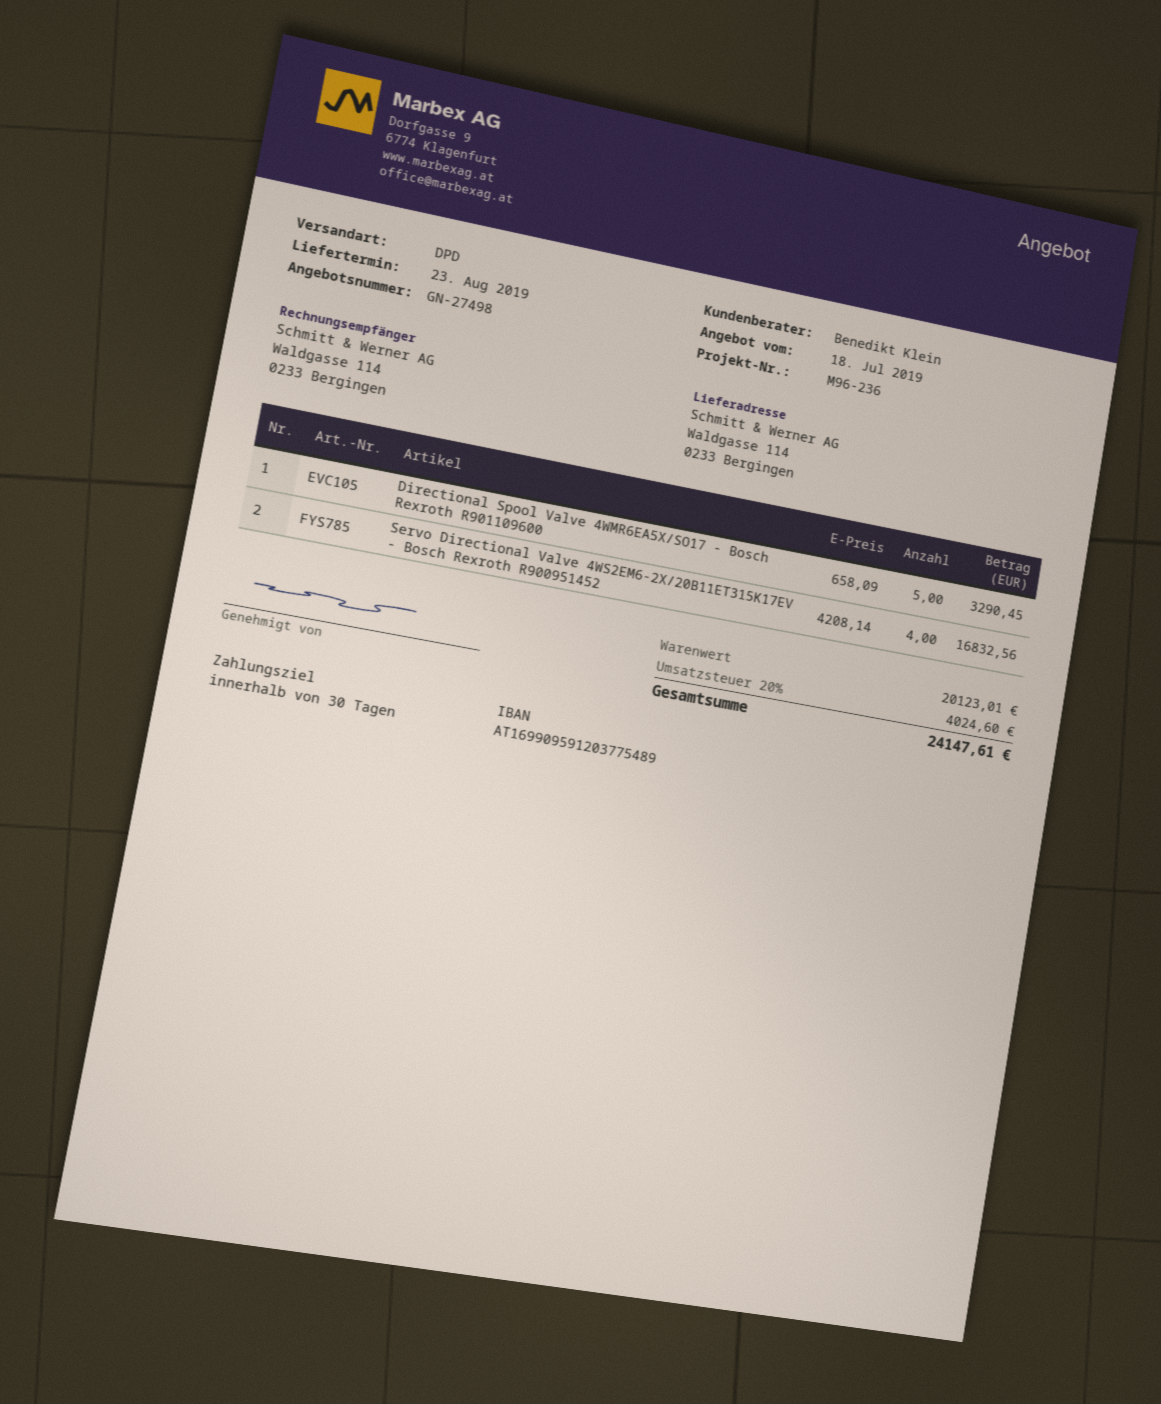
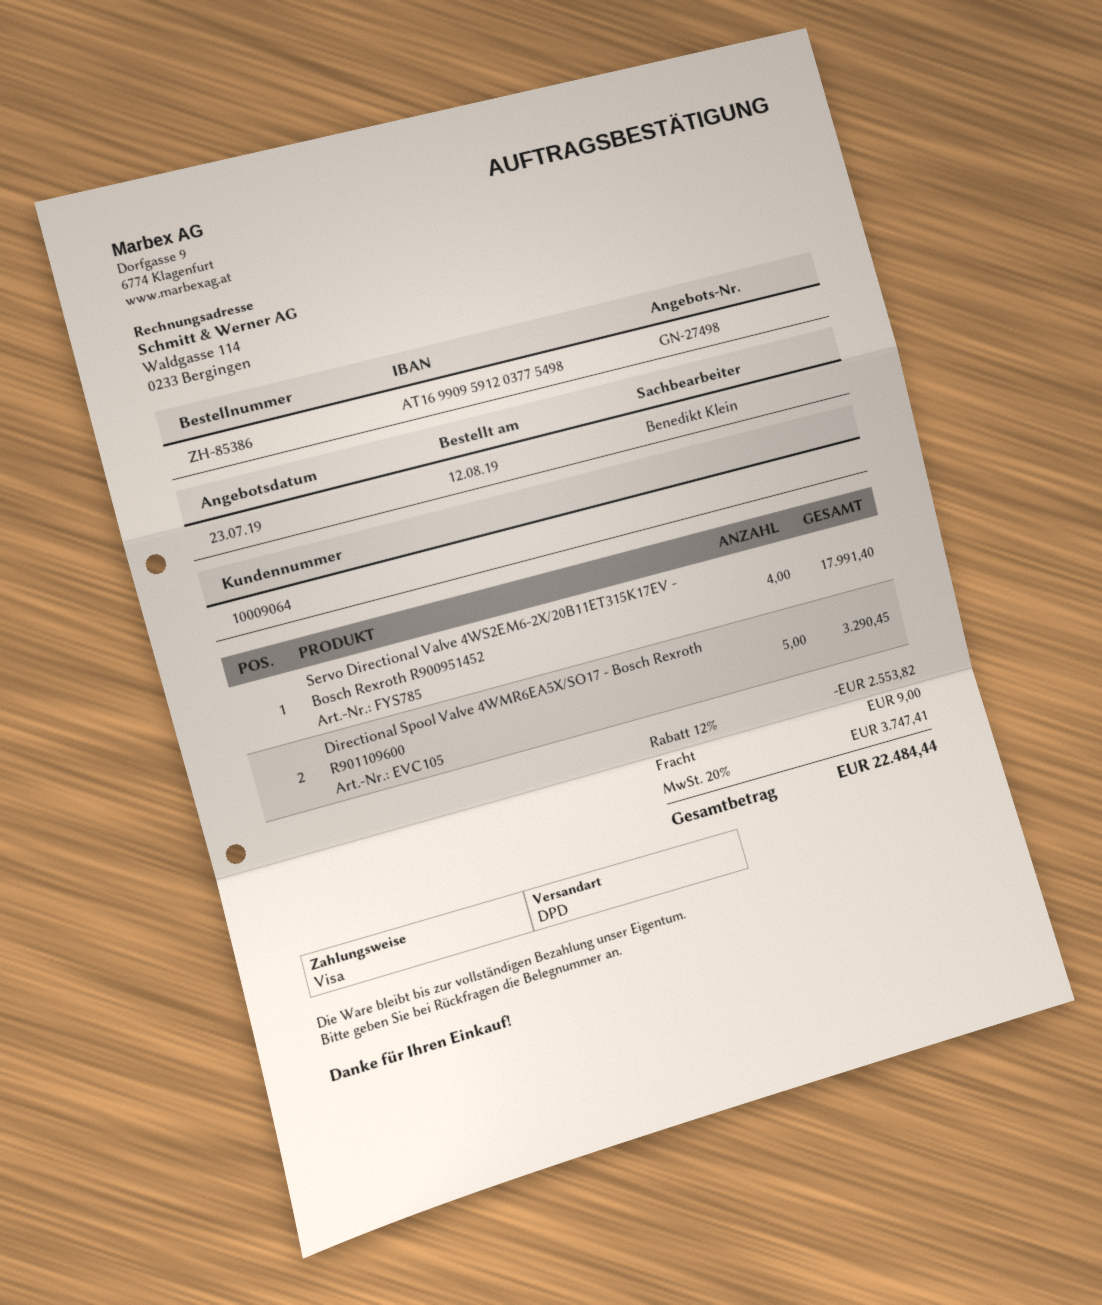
quote date: 2019-07-18 -> 2019-07-23
bank account: AT169909591203775489 -> AT169909591203775498
Servo Directional Valve 4WS2EM6-2X/20B11ET315K17EV - Bosch Rexroth R900951452: 4 for 16832.56 -> 4 for 17991.40
discount: none -> 12% = 2553.82
shipping: none -> 9.00
tax: 20% = 4024.60 -> 20% = 3747.41
total: 24147.61 -> 22484.44

